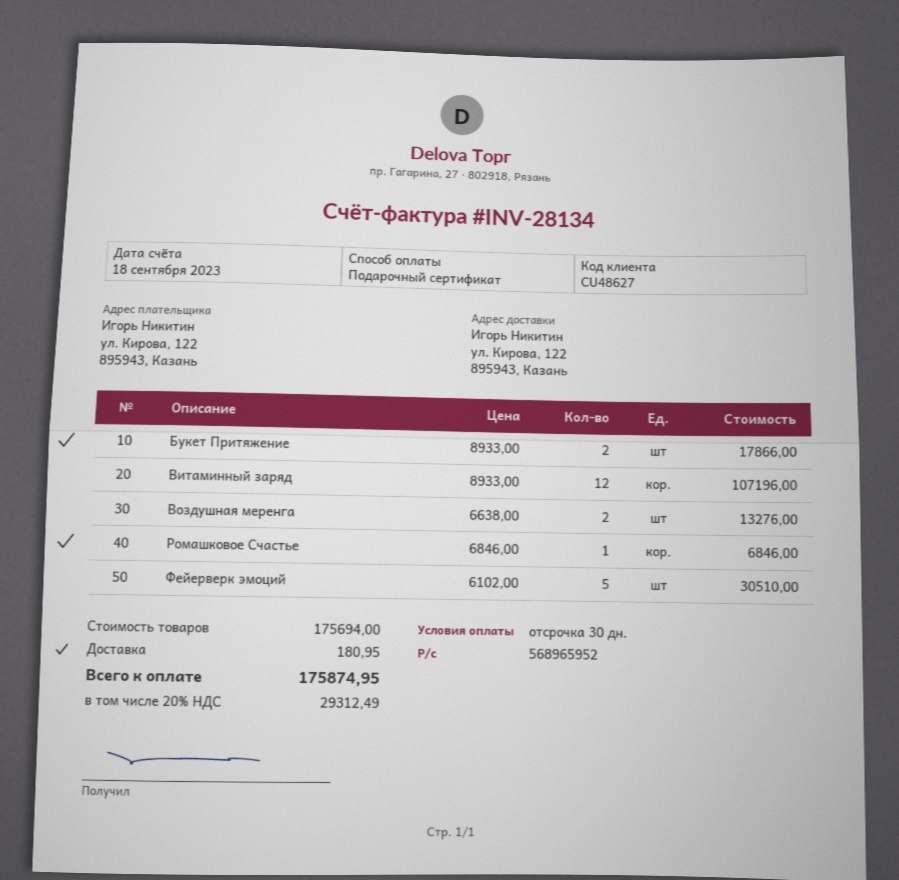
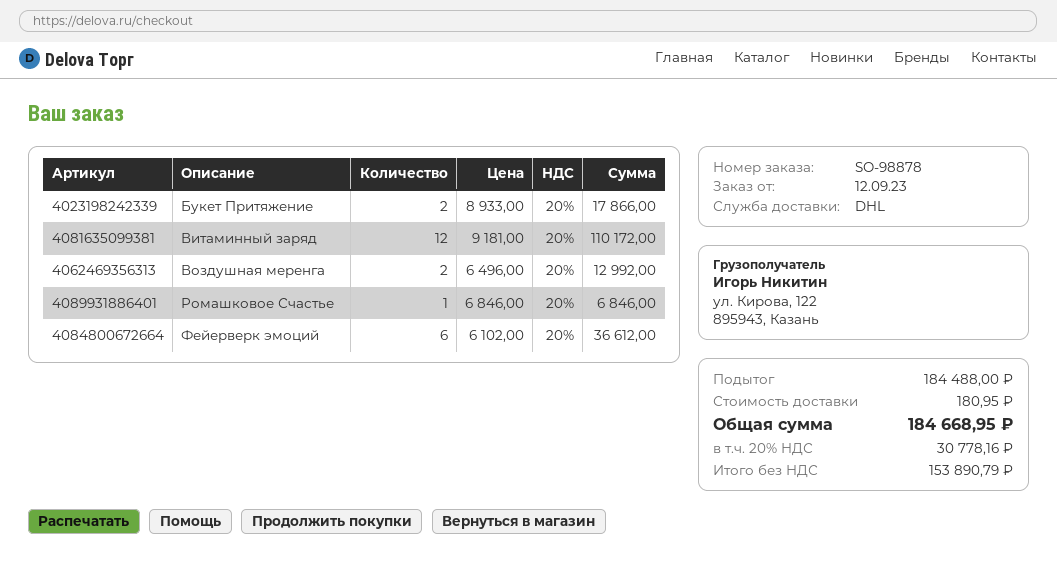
Витаминный заряд: 12 x 8933.00 = 107196.00 -> 12 x 9181.00 = 110172.00
Воздушная меренга: 2 x 6638.00 = 13276.00 -> 2 x 6496.00 = 12992.00
Фейерверк эмоций: 5 x 6102.00 = 30510.00 -> 6 x 6102.00 = 36612.00
subtotal: 175694.00 -> 184488.00
tax: 20% = 29312.49 -> 20% = 30778.16
total: 175874.95 -> 184668.95

